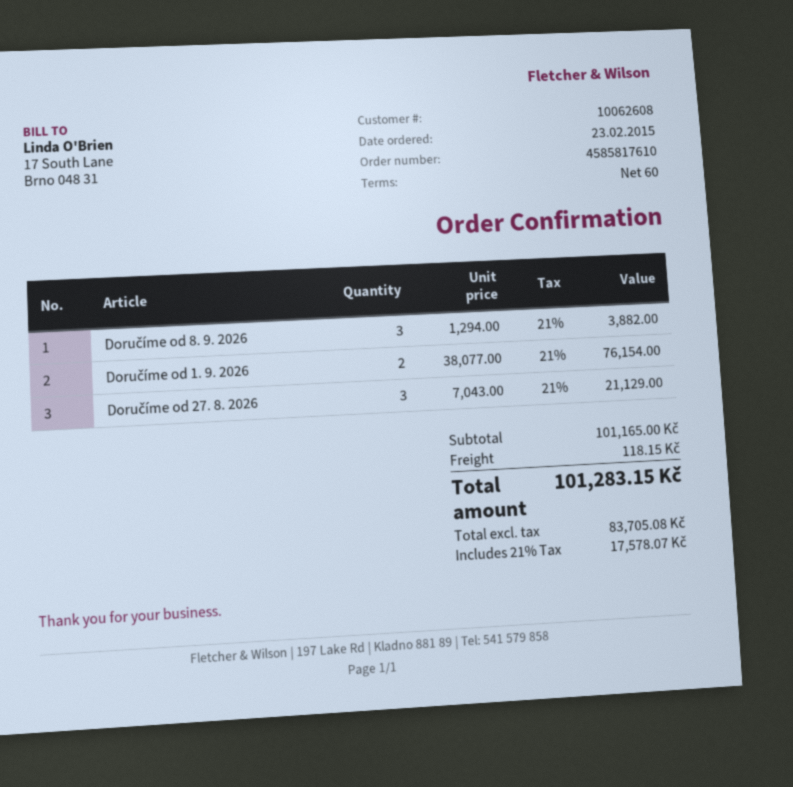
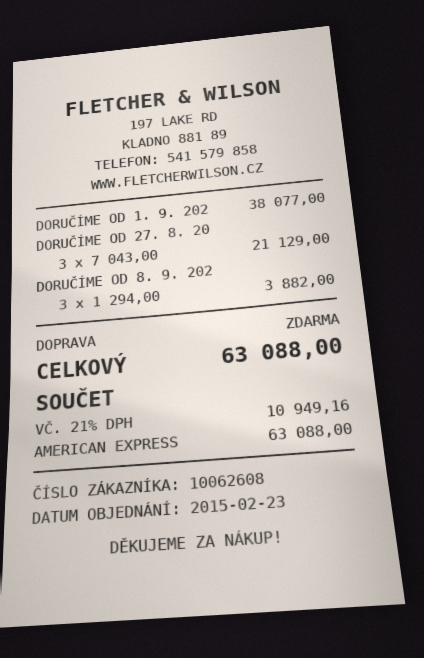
Doručíme od 1. 9. 2026: 2 x 38077.00 = 76154.00 -> 1 x 38077.00 = 38077.00
shipping: 118.15 -> 0.00
tax: 21% = 17578.07 -> 21% = 10949.16
total: 101283.15 -> 63088.00

